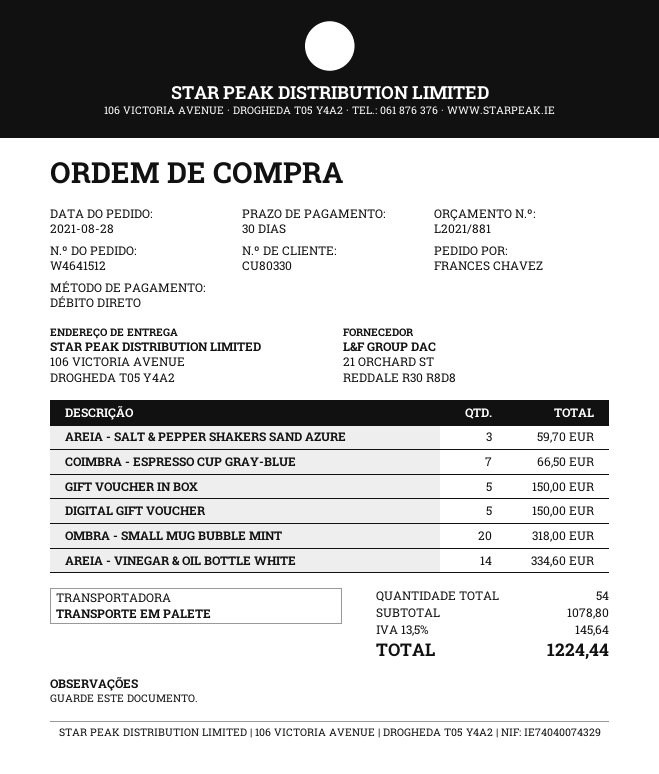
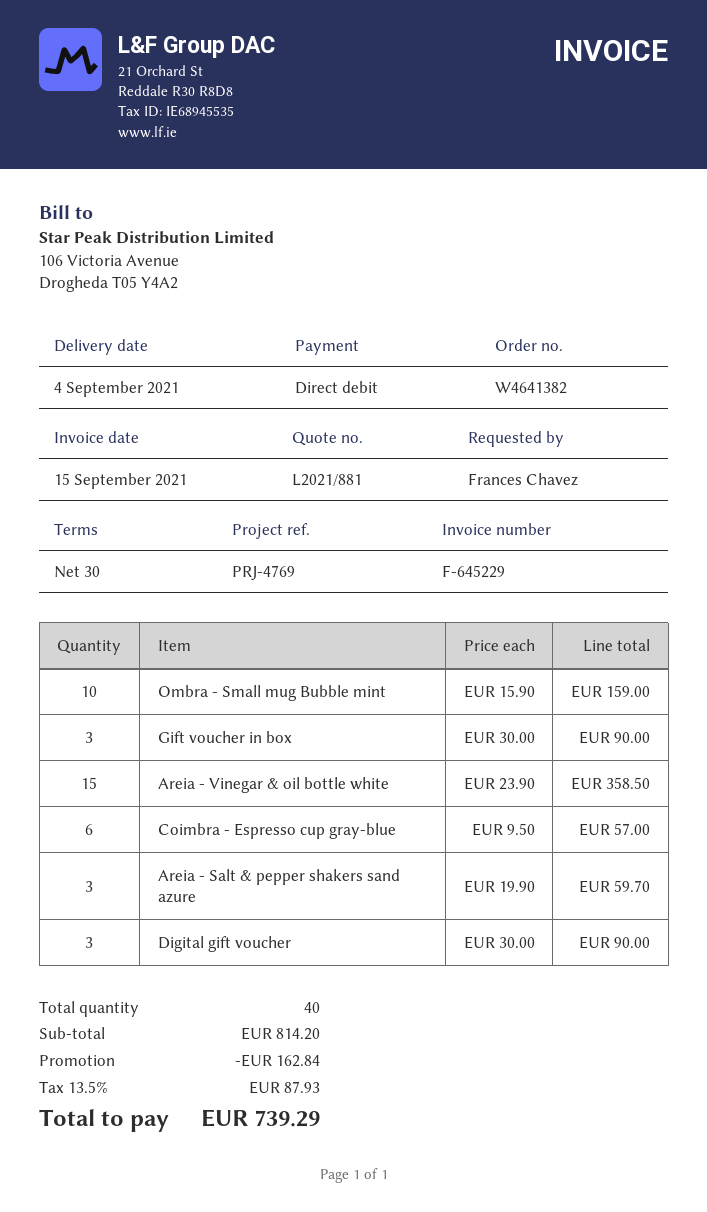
order number: W4641512 -> W4641382
COIMBRA - ESPRESSO CUP GRAY-BLUE: 7 for 66.50 -> 6 for 57.00
GIFT VOUCHER IN BOX: 5 for 150.00 -> 3 for 90.00
DIGITAL GIFT VOUCHER: 5 for 150.00 -> 3 for 90.00
OMBRA - SMALL MUG BUBBLE MINT: 20 for 318.00 -> 10 for 159.00
AREIA - VINEGAR & OIL BOTTLE WHITE: 14 for 334.60 -> 15 for 358.50
total quantity: 54 -> 40
subtotal: 1078.80 -> 814.20
discount: none -> 162.84
tax: 13.5% = 145.64 -> 13.5% = 87.93
total: 1224.44 -> 739.29

